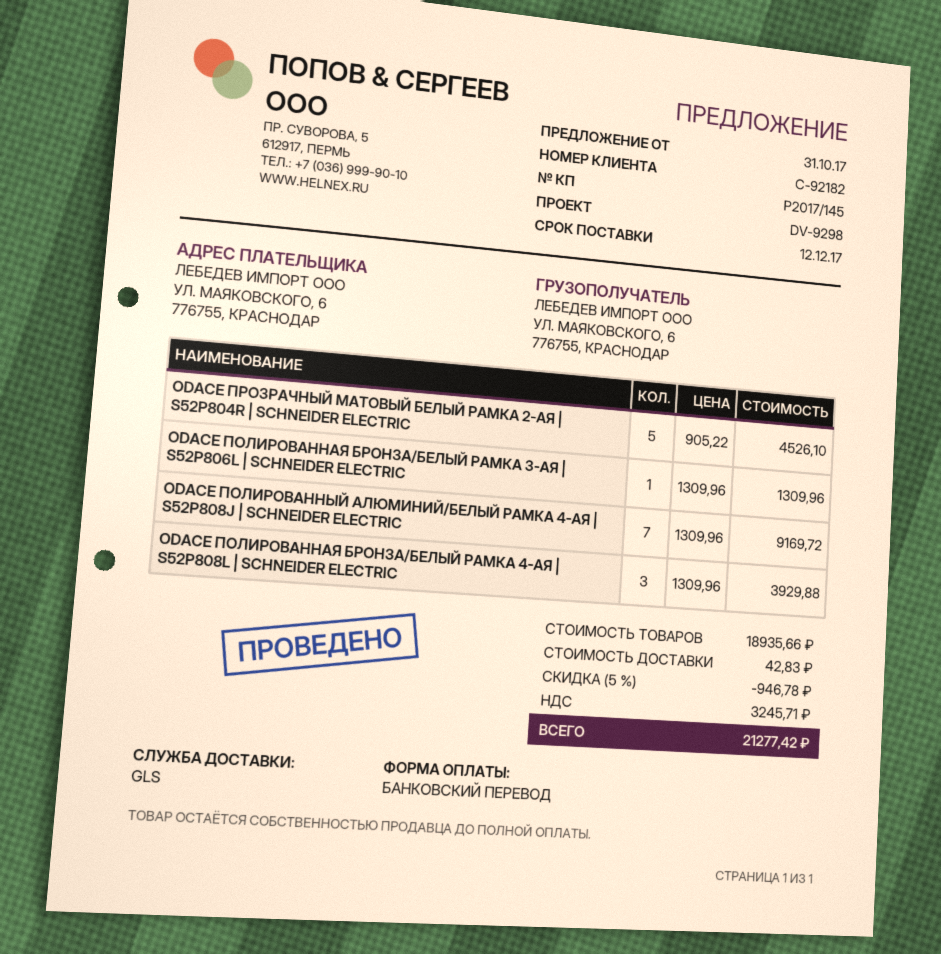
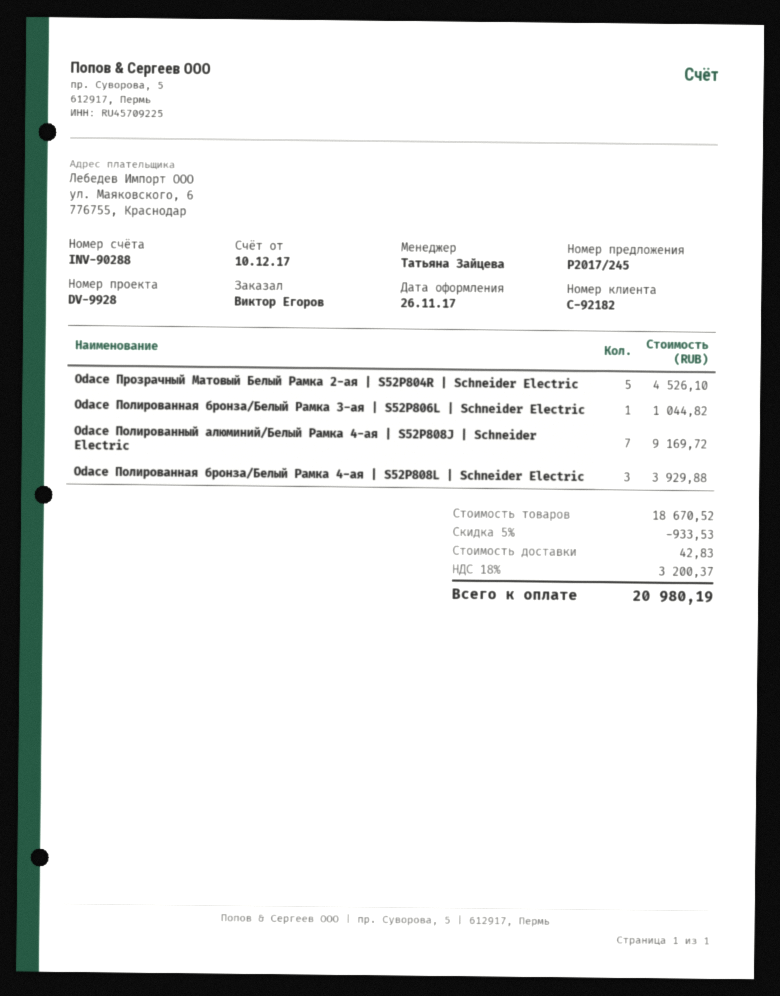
quote number: P2017/145 -> P2017/245
reference: DV-9298 -> DV-9928
ODACE ПОЛИРОВАННАЯ БРОНЗА/БЕЛЫЙ РАМКА 3-АЯ | S52P806L | SCHNEIDER ELECTRIC: 1 for 1309.96 -> 1 for 1044.82
subtotal: 18935.66 -> 18670.52
discount: 5% = 946.78 -> 5% = 933.53
tax: 3245.71 -> 3200.37
total: 21277.42 -> 20980.19

